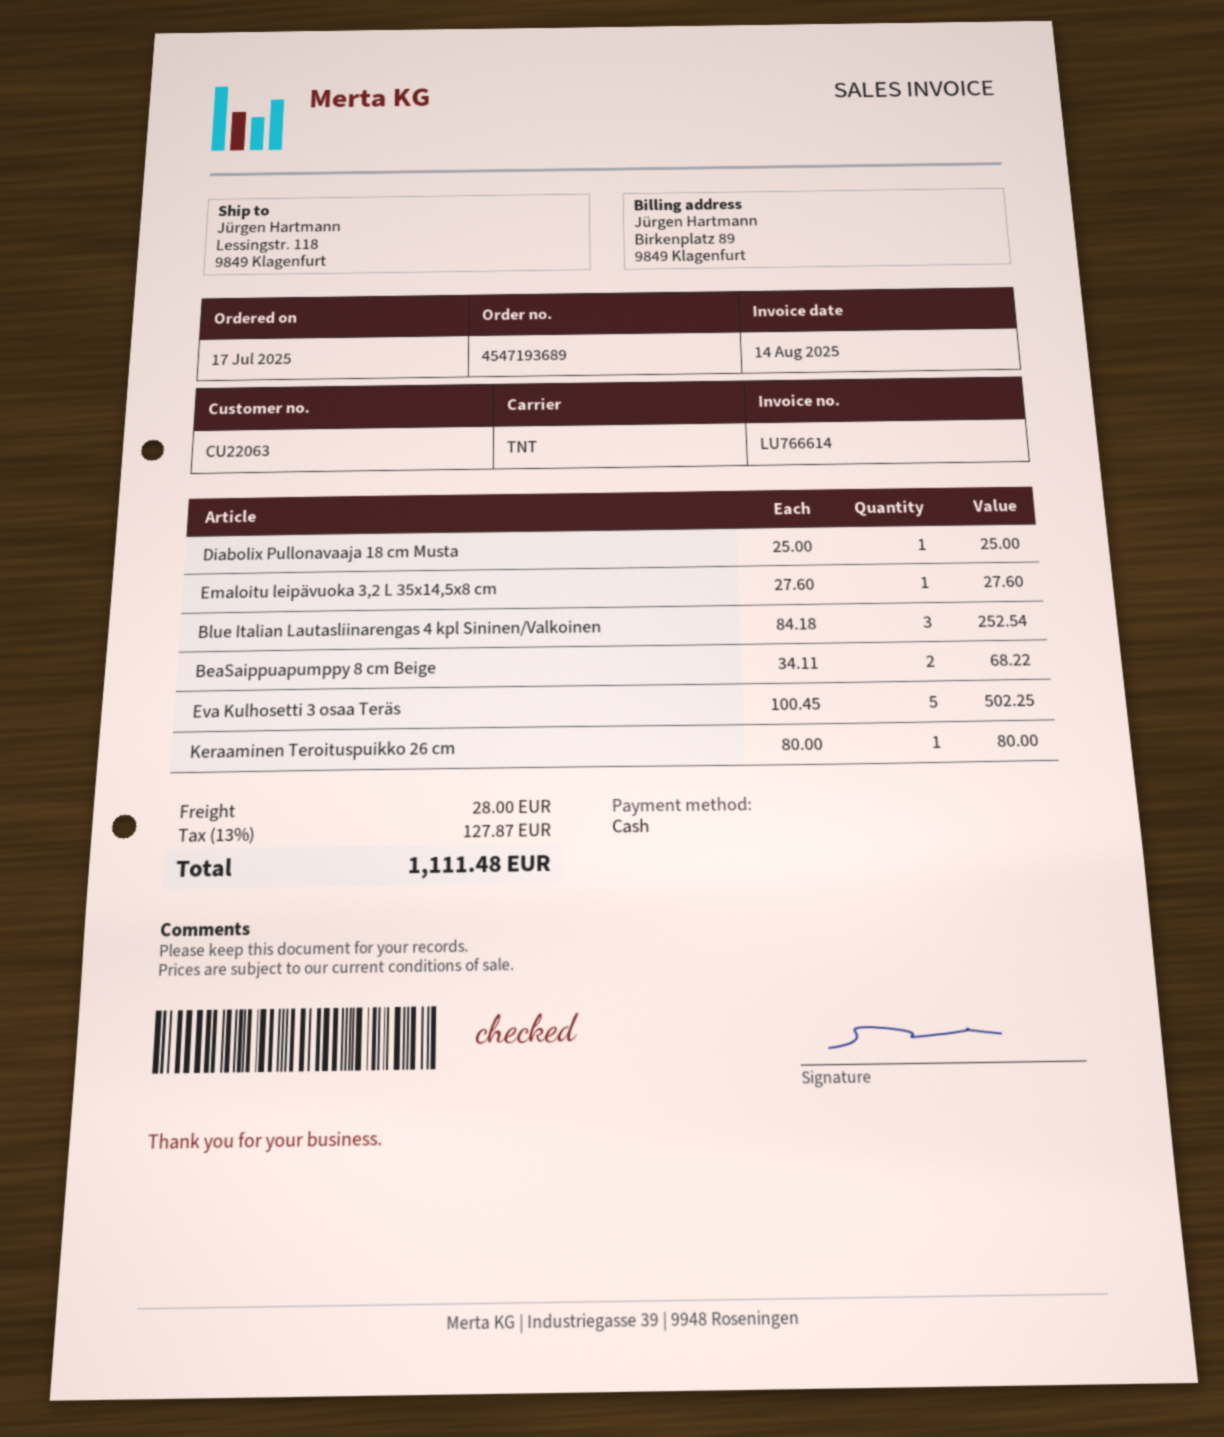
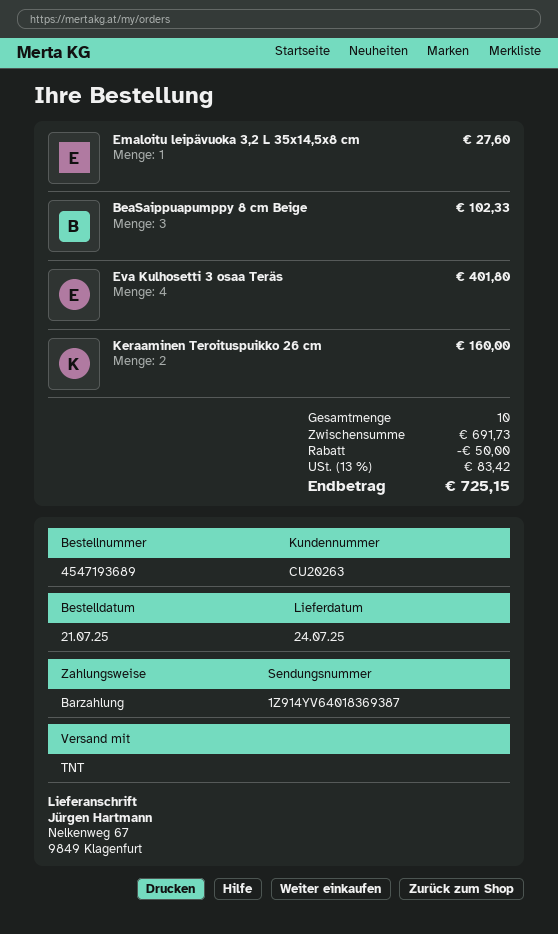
order date: 2025-07-17 -> 2025-07-21
customer number: CU22063 -> CU20263
ship to: Lessingstr. 118, 9849 Klagenfurt -> Nelkenweg 67, 9849 Klagenfurt
Diabolix Pullonavaaja 18 cm Musta: 1 for 25.00 -> none
Blue Italian Lautasliinarengas 4 kpl Sininen/Valkoinen: 3 for 252.54 -> none
BeaSaippuapumppy 8 cm Beige: 2 for 68.22 -> 3 for 102.33
Eva Kulhosetti 3 osaa Teräs: 5 for 502.25 -> 4 for 401.80
Keraaminen Teroituspuikko 26 cm: 1 for 80.00 -> 2 for 160.00
discount: none -> 50.00
shipping: 28.00 -> none
tax: 13% = 127.87 -> 13% = 83.42
total: 1111.48 -> 725.15

